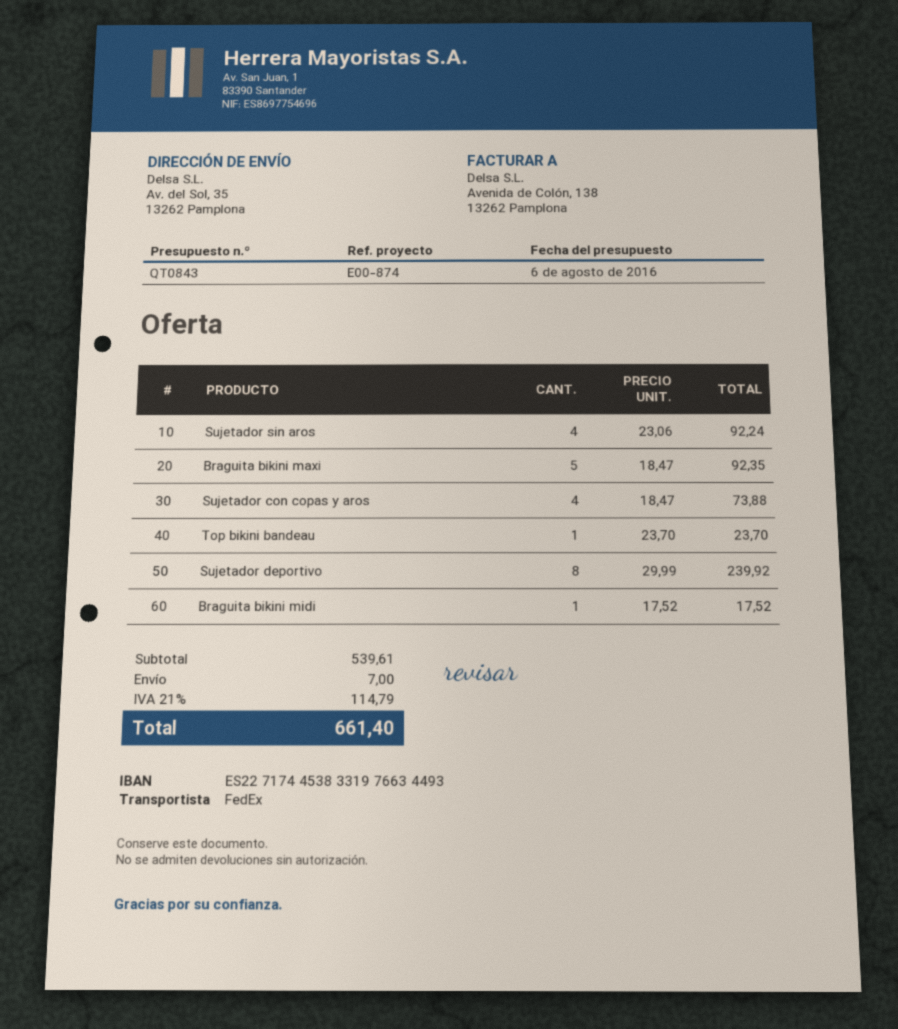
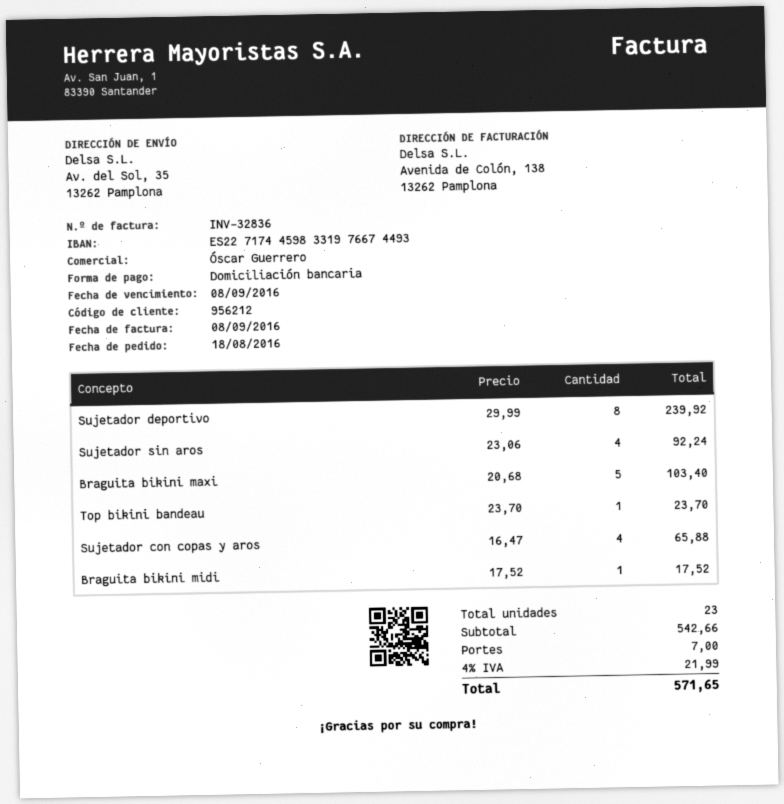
bank account: ES2271744538331976634493 -> ES2271744598331976674493
Braguita bikini maxi: 5 x 18.47 = 92.35 -> 5 x 20.68 = 103.40
Sujetador con copas y aros: 4 x 18.47 = 73.88 -> 4 x 16.47 = 65.88
subtotal: 539.61 -> 542.66
tax: 21% = 114.79 -> 4% = 21.99
total: 661.40 -> 571.65

